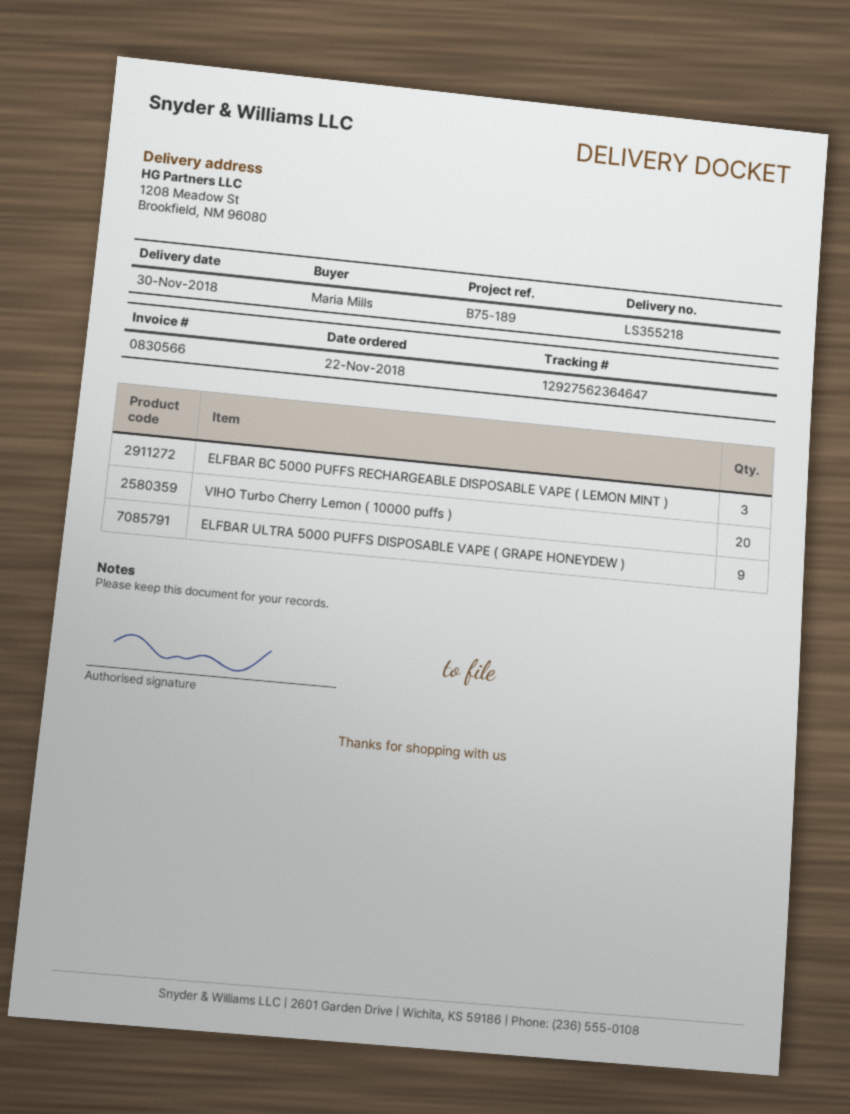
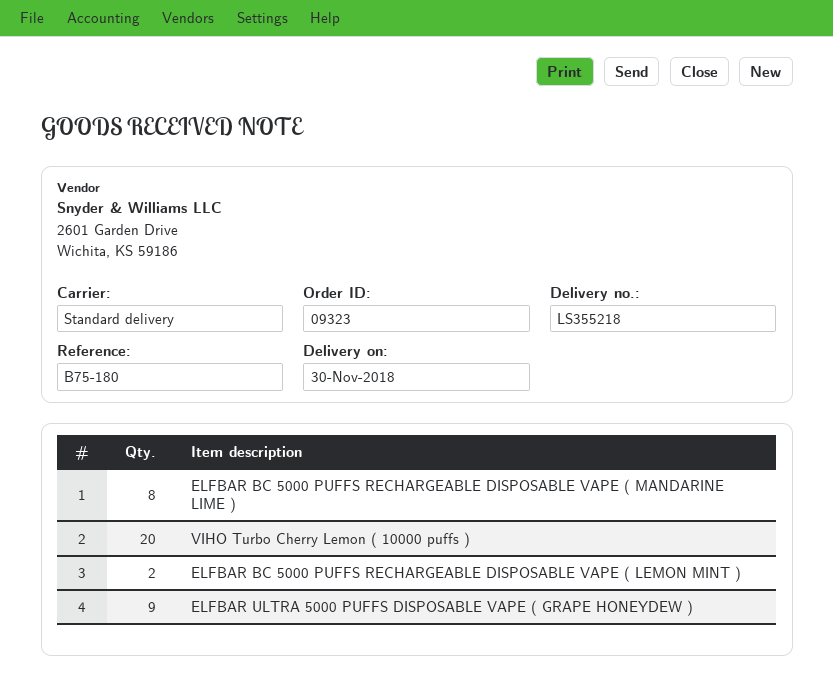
reference: B75-189 -> B75-180
ELFBAR BC 5000 PUFFS RECHARGEABLE DISPOSABLE VAPE ( LEMON MINT ): 3 -> 2
ELFBAR BC 5000 PUFFS RECHARGEABLE DISPOSABLE VAPE ( MANDARINE LIME ): none -> 8

